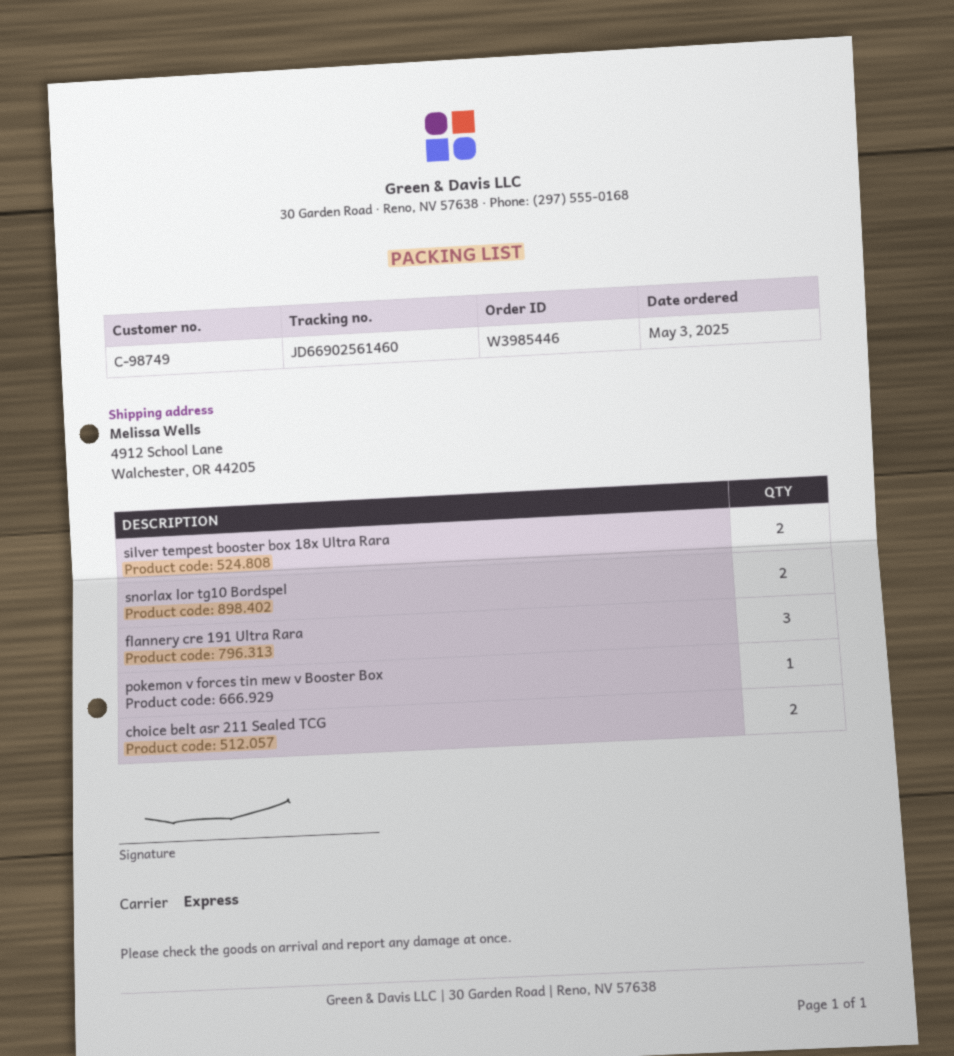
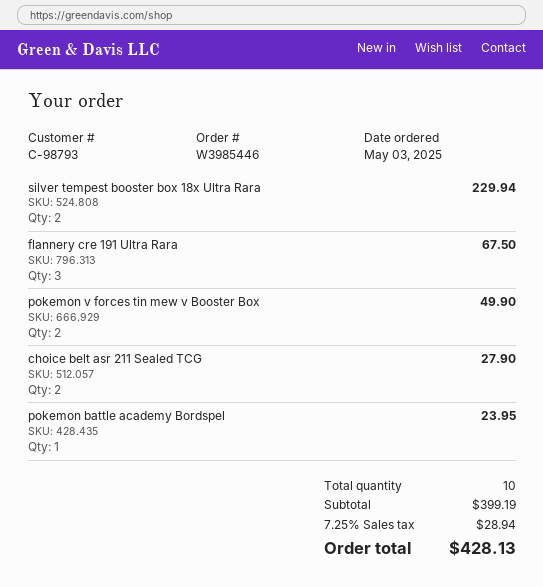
customer number: C-98749 -> C-98793
snorlax lor tg10 Bordspel: 2 -> none
pokemon v forces tin mew v Booster Box: 1 -> 2
pokemon battle academy Bordspel: none -> 1

